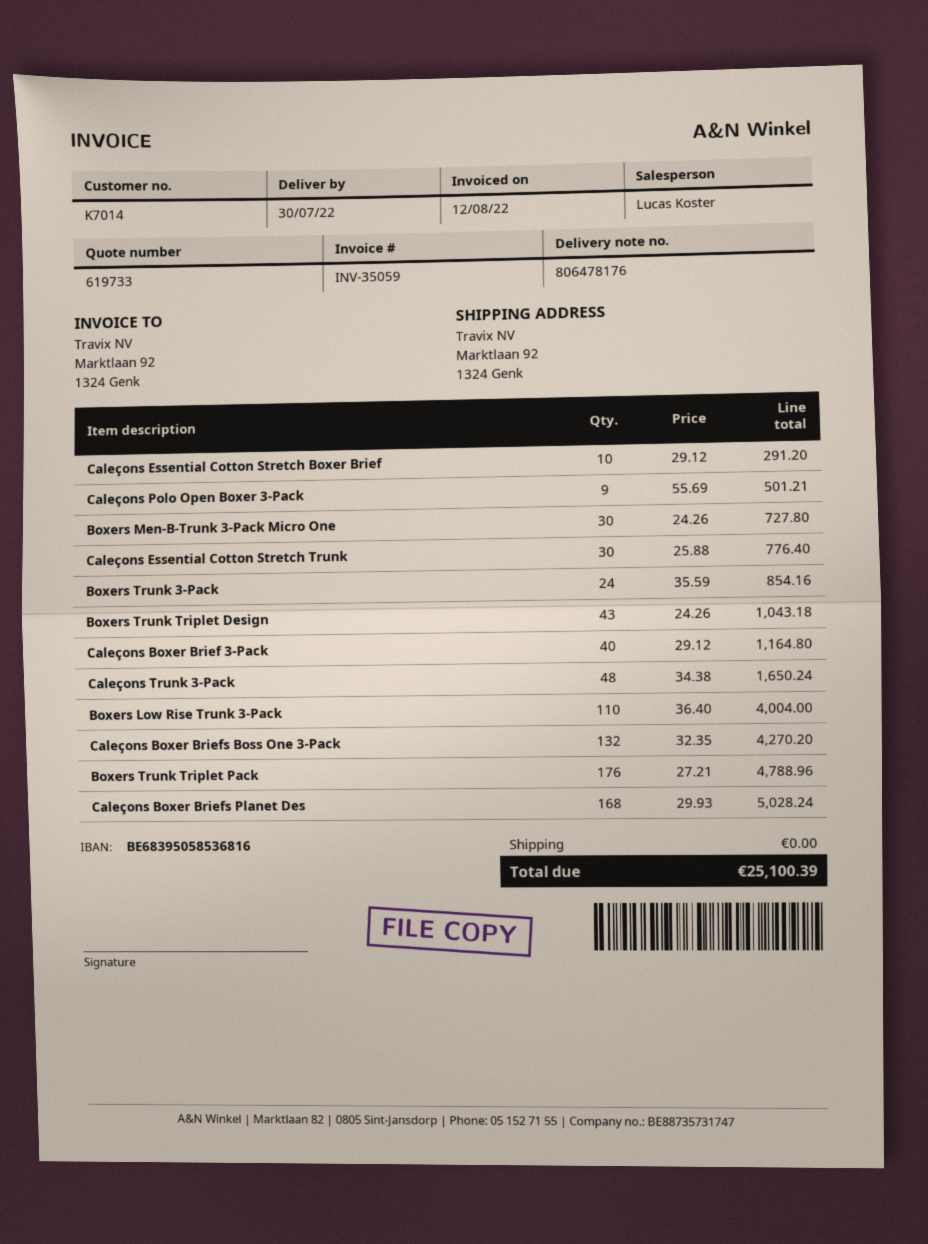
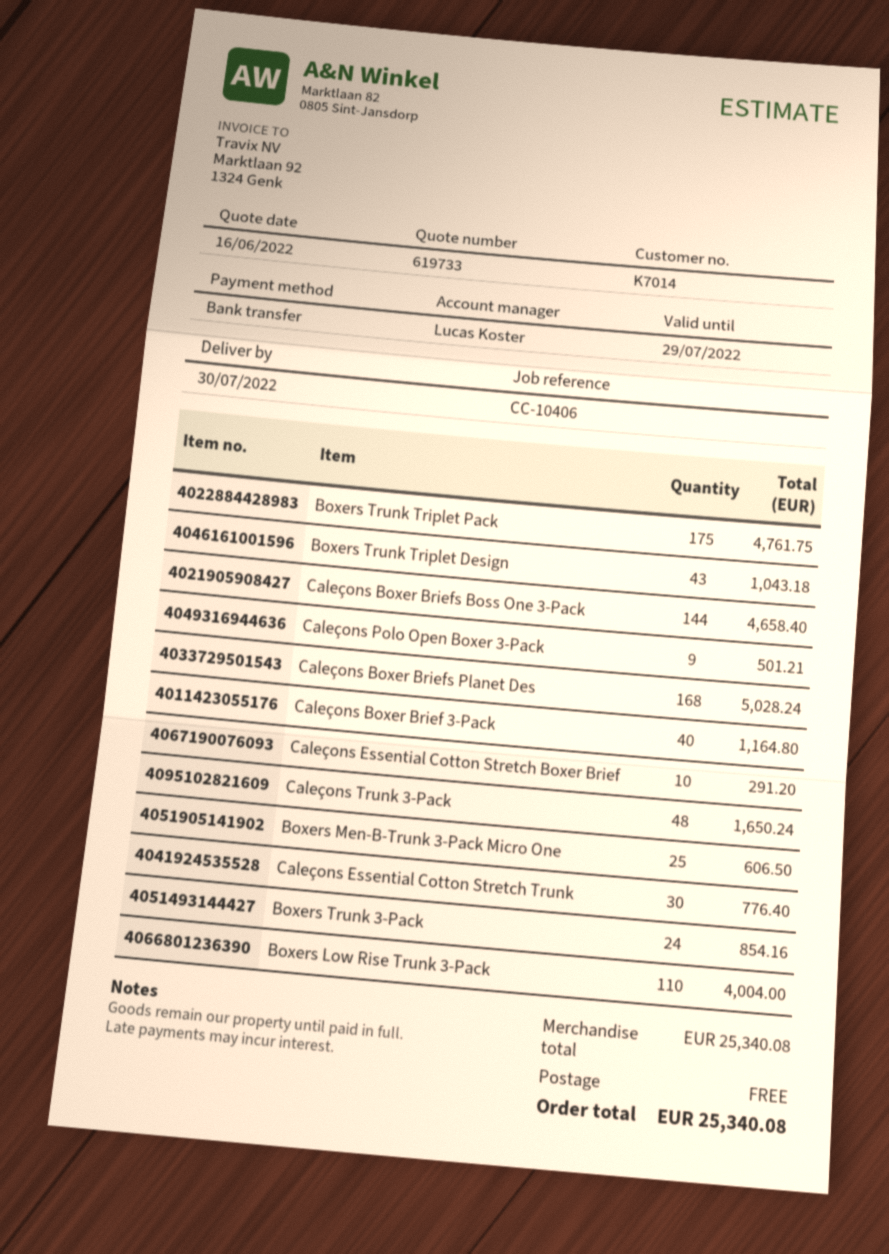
Boxers Men-B-Trunk 3-Pack Micro One: 30 for 727.80 -> 25 for 606.50
Caleçons Boxer Briefs Boss One 3-Pack: 132 for 4270.20 -> 144 for 4658.40
Boxers Trunk Triplet Pack: 176 for 4788.96 -> 175 for 4761.75
total: 25100.39 -> 25340.08

